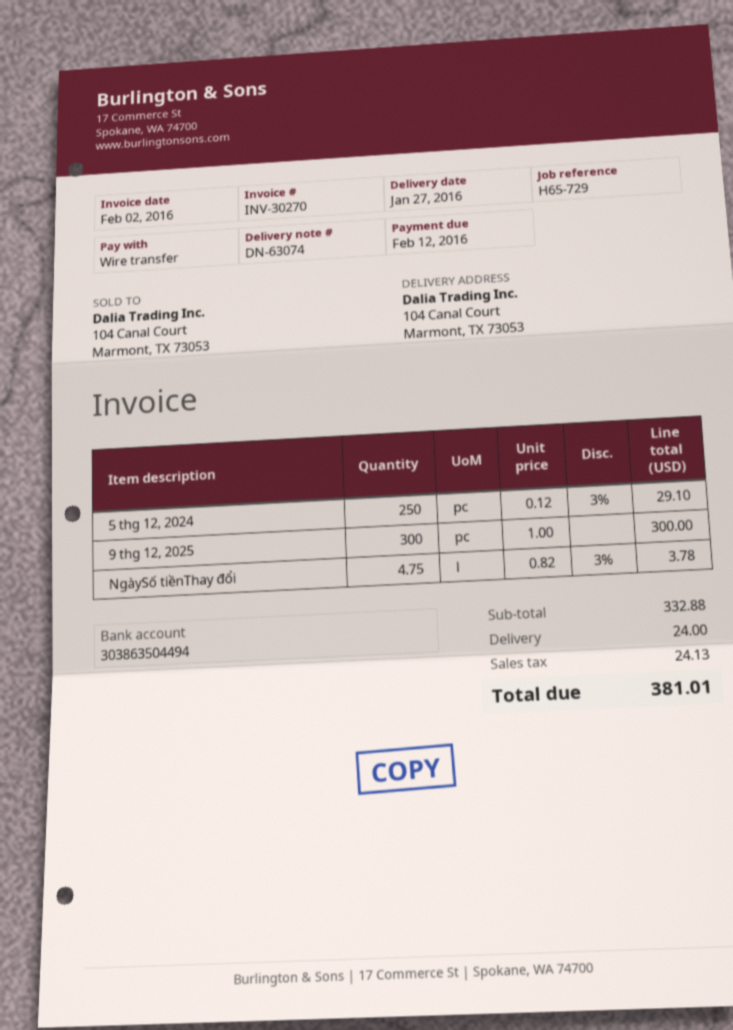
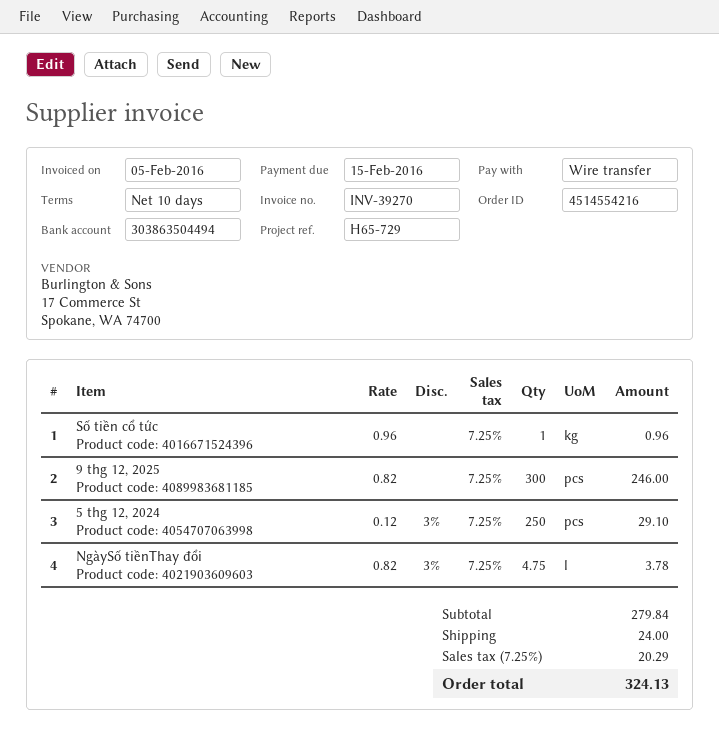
invoice number: INV-30270 -> INV-39270
invoice date: 2016-02-02 -> 2016-02-05
due date: 2016-02-12 -> 2016-02-15
9 thg 12, 2025: 300 x 1.00 = 300.00 -> 300 x 0.82 = 246.00
Số tiền cổ tức: none -> 1 x 0.96 = 0.96
subtotal: 332.88 -> 279.84
tax: 24.13 -> 20.29
total: 381.01 -> 324.13

